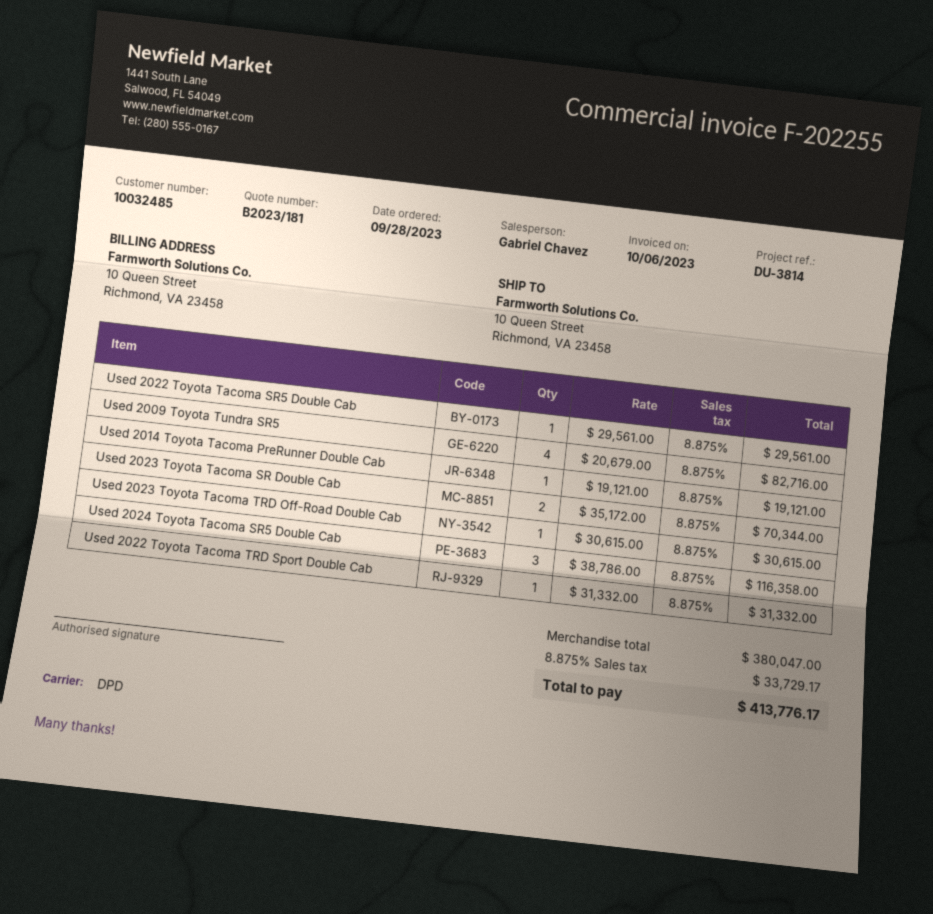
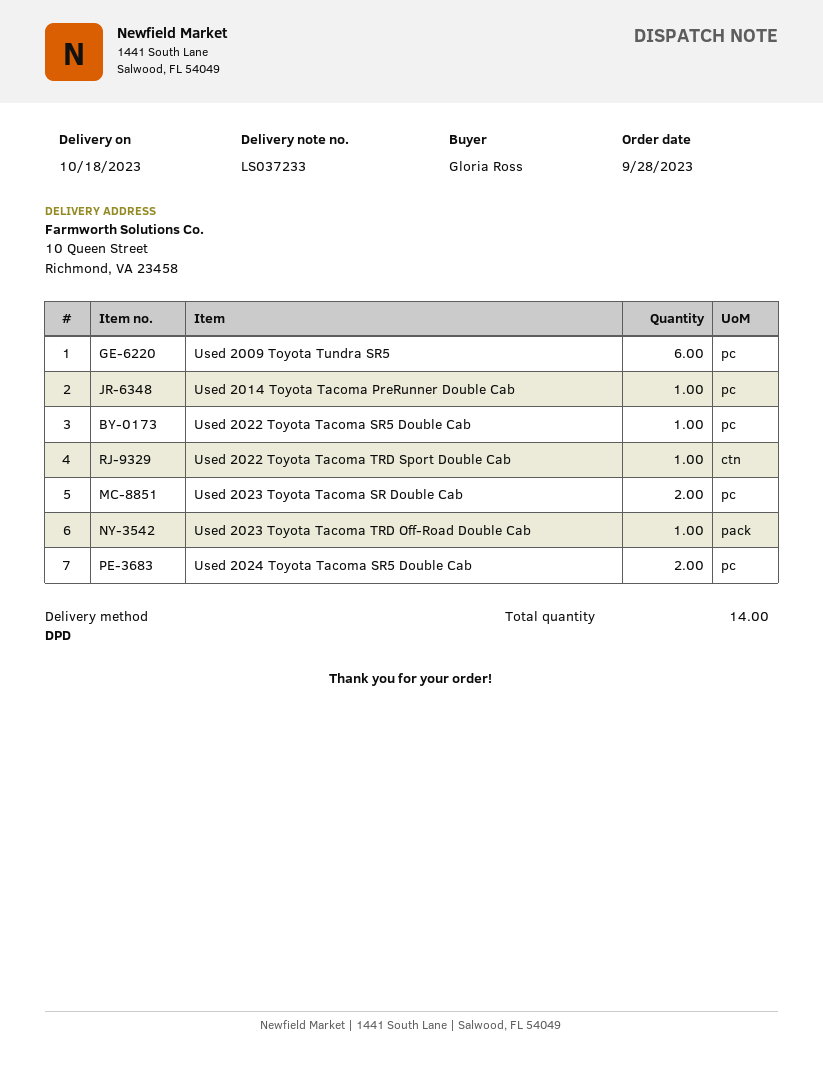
Used 2009 Toyota Tundra SR5: 4 -> 6
Used 2024 Toyota Tacoma SR5 Double Cab: 3 -> 2

